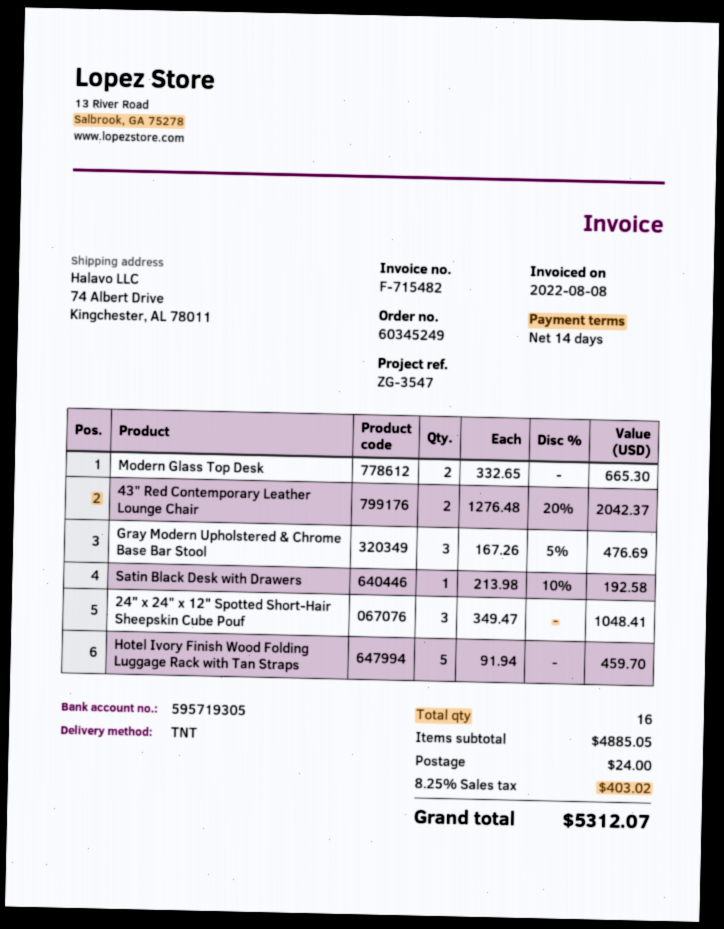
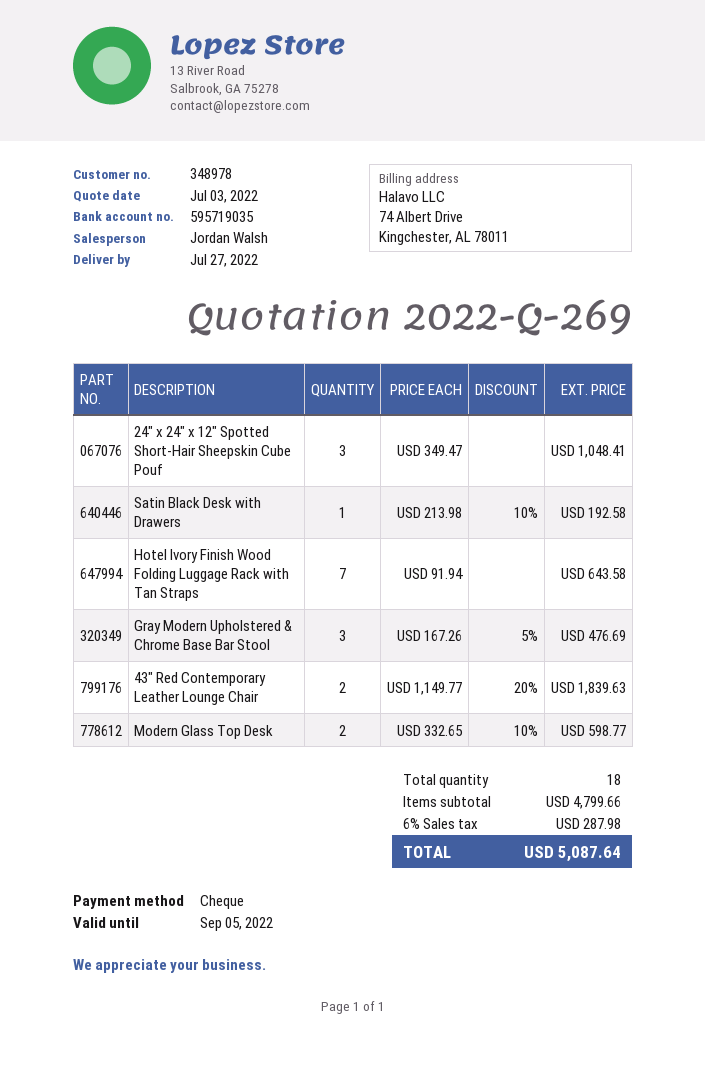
bank account: 595719305 -> 595719035
Modern Glass Top Desk: 2 x 332.65 = 665.30 -> 2 x 332.65 - 10% = 598.77
43" Red Contemporary Leather Lounge Chair: 2 x 1276.48 - 20% = 2042.37 -> 2 x 1149.77 - 20% = 1839.63
Hotel Ivory Finish Wood Folding Luggage Rack with Tan Straps: 5 x 91.94 = 459.70 -> 7 x 91.94 = 643.58
total quantity: 16 -> 18
subtotal: 4885.05 -> 4799.66
shipping: 24.00 -> none
tax: 8.25% = 403.02 -> 6% = 287.98
total: 5312.07 -> 5087.64

